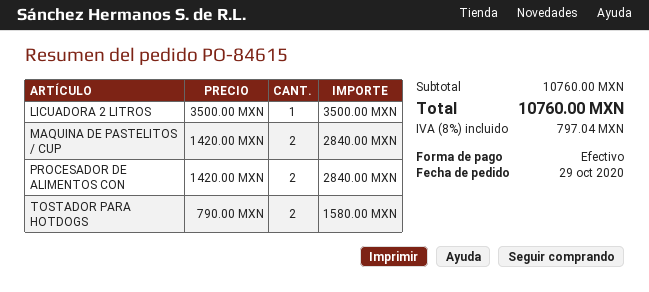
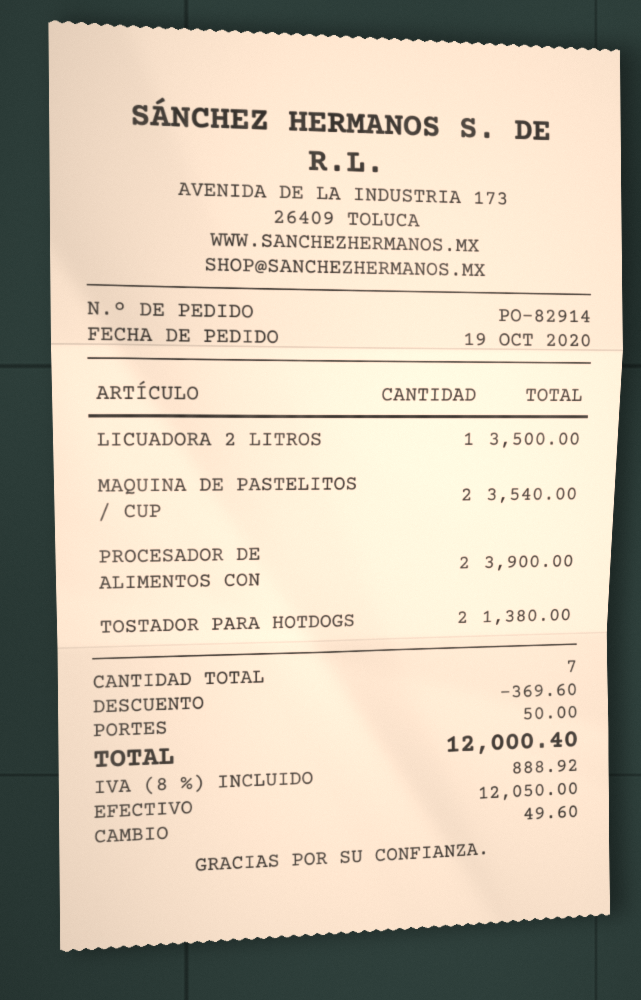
order number: PO-84615 -> PO-82914
order date: 2020-10-29 -> 2020-10-19
MAQUINA DE PASTELITOS / CUP: 2 for 2840.00 -> 2 for 3540.00
PROCESADOR DE ALIMENTOS CON: 2 for 2840.00 -> 2 for 3900.00
TOSTADOR PARA HOTDOGS: 2 for 1580.00 -> 2 for 1380.00
discount: none -> 369.60
shipping: none -> 50.00
tax: 8% = 797.04 -> 8% = 888.92
total: 10760.00 -> 12000.40

